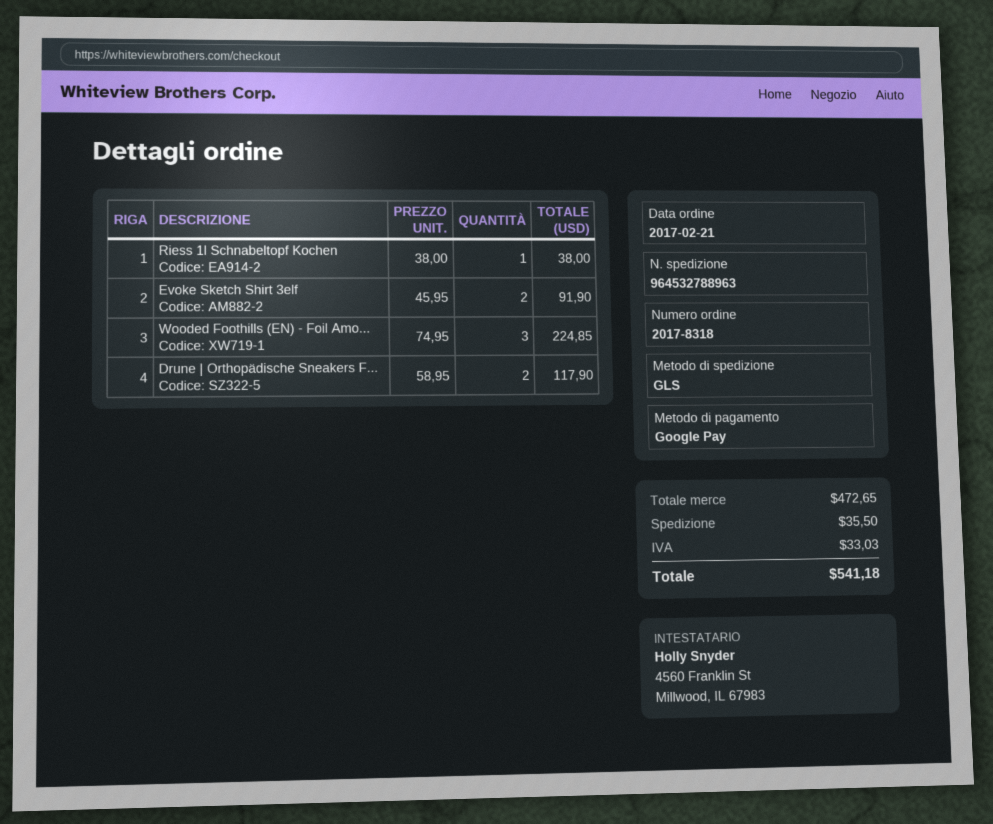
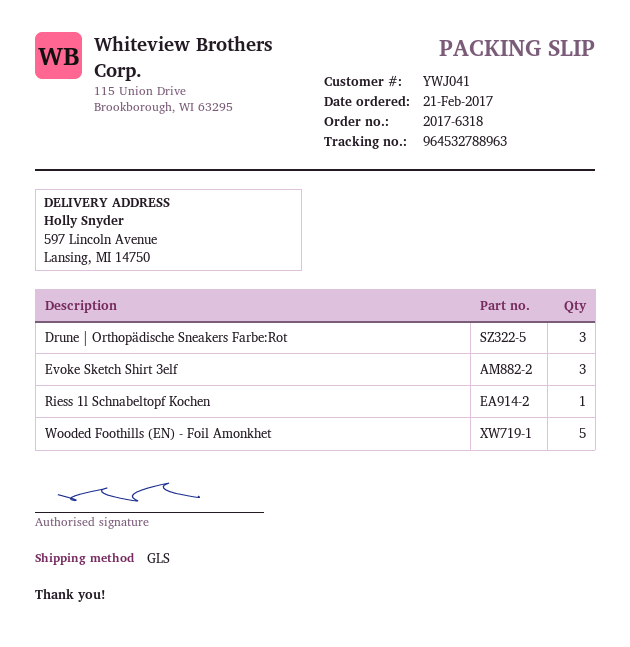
order number: 2017-8318 -> 2017-6318
Evoke Sketch Shirt 3elf: 2 -> 3
Wooded Foothills (EN) - Foil Amo...: 3 -> 5
Drune | Orthopädische Sneakers F...: 2 -> 3

